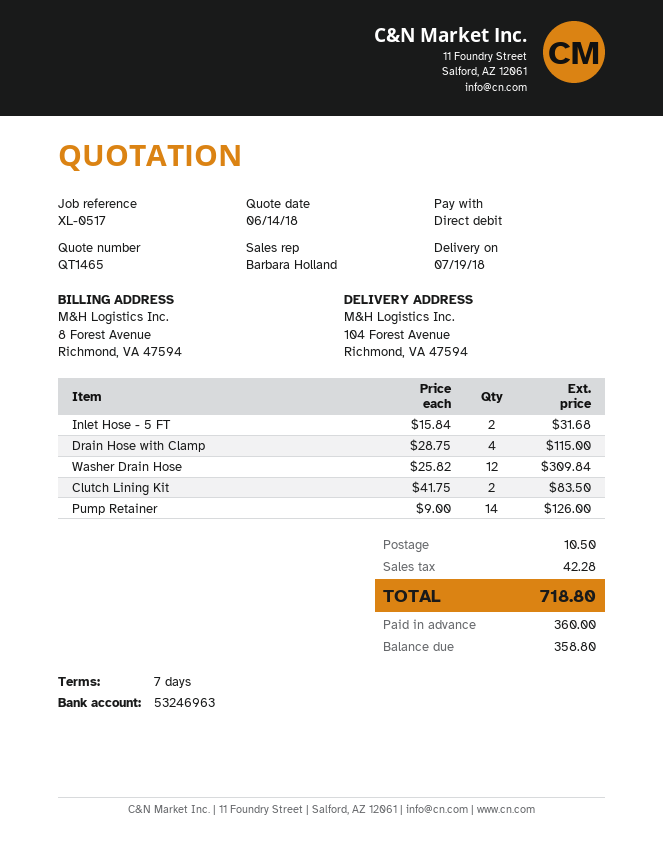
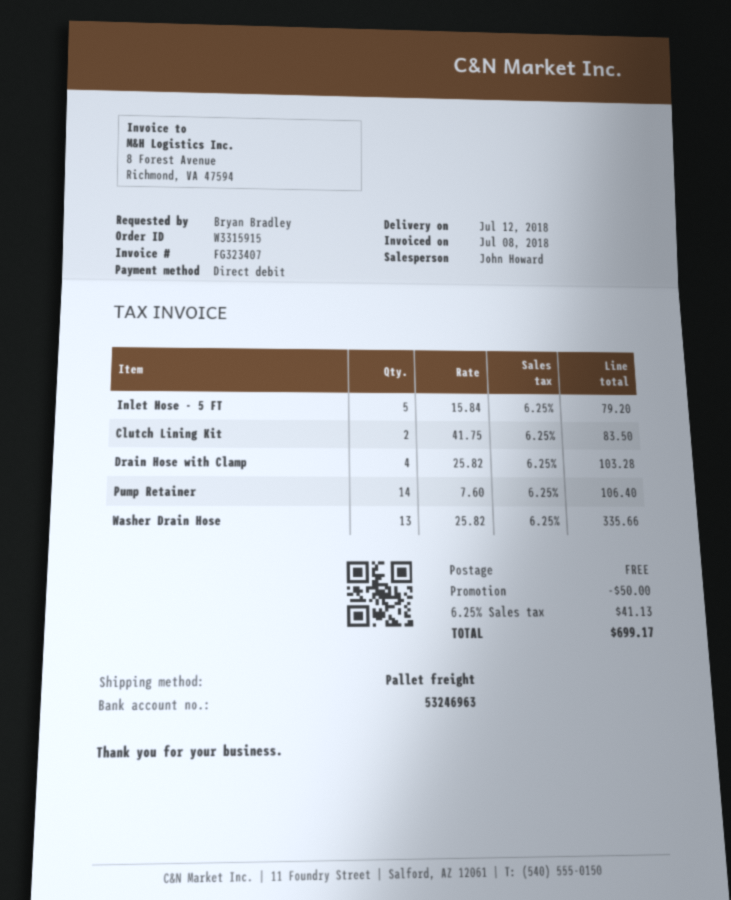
delivery date: 2018-07-19 -> 2018-07-12
sales rep: Barbara Holland -> John Howard
Inlet Hose - 5 FT: 2 x 15.84 = 31.68 -> 5 x 15.84 = 79.20
Drain Hose with Clamp: 4 x 28.75 = 115.00 -> 4 x 25.82 = 103.28
Washer Drain Hose: 12 x 25.82 = 309.84 -> 13 x 25.82 = 335.66
Pump Retainer: 14 x 9.00 = 126.00 -> 14 x 7.60 = 106.40
discount: none -> 50.00
shipping: 10.50 -> 0.00
tax: 42.28 -> 41.13
total: 718.80 -> 699.17

